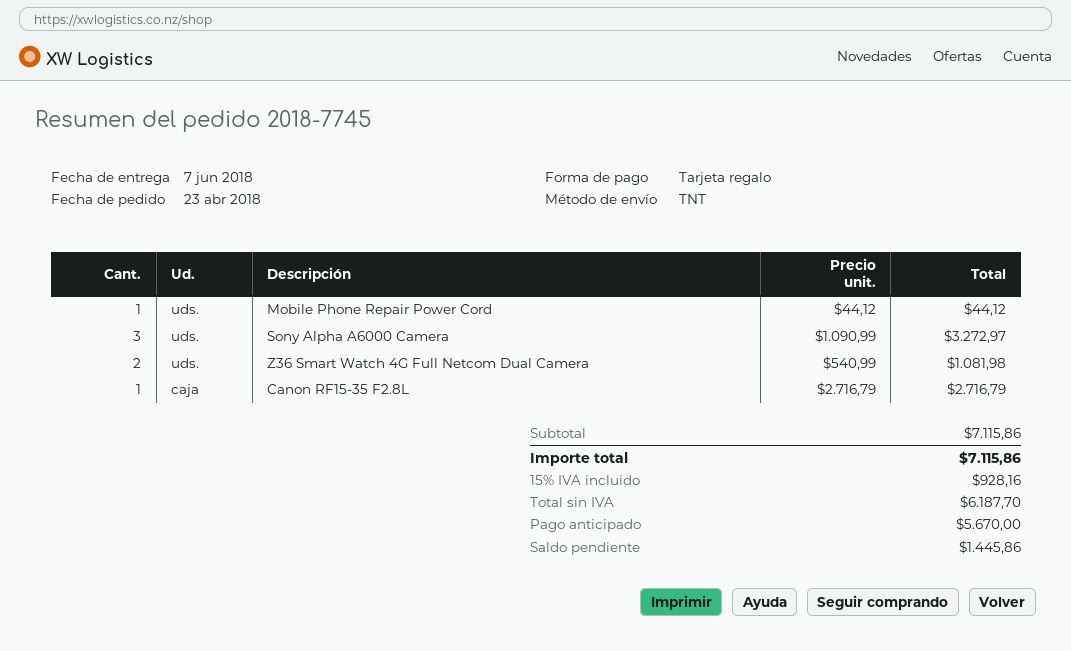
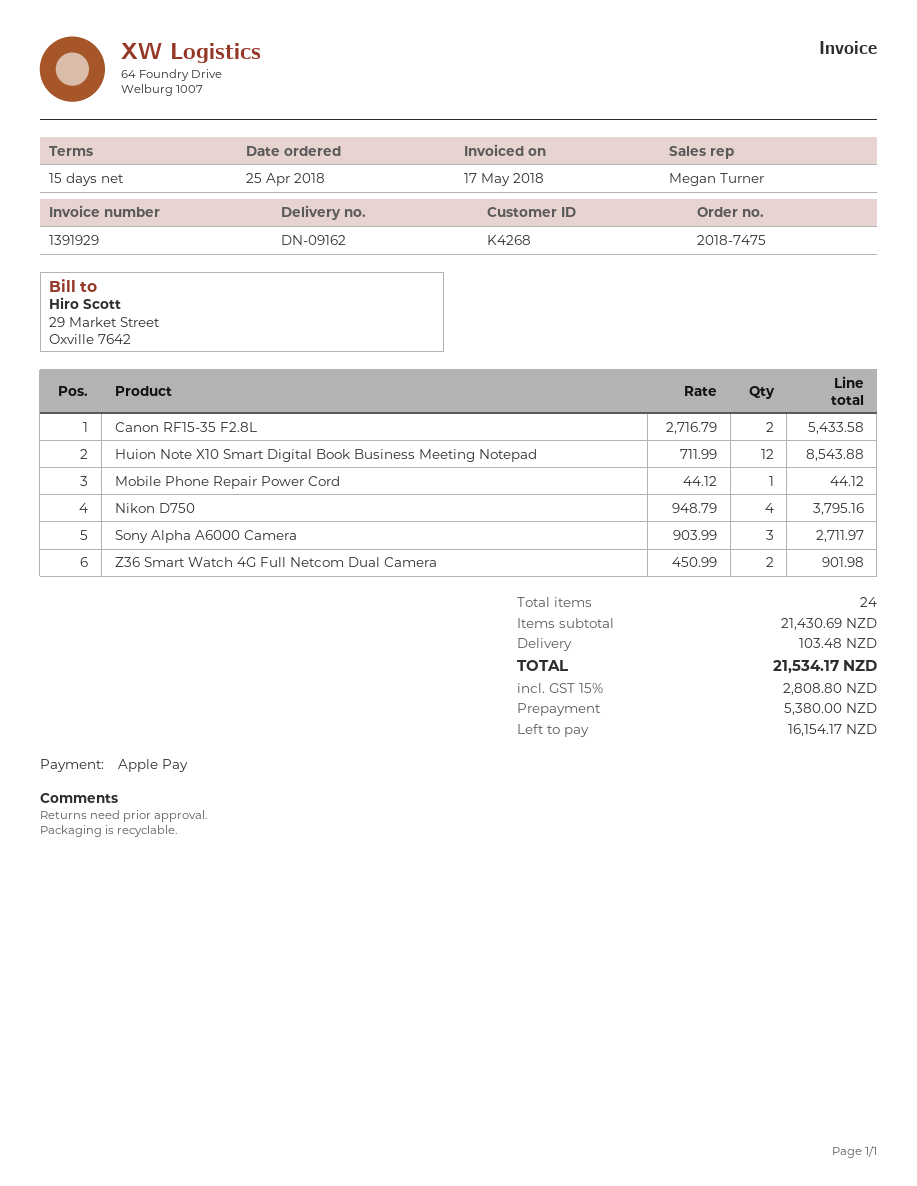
order number: 2018-7745 -> 2018-7475
order date: 2018-04-23 -> 2018-04-25
payment method: gift card -> Apple Pay
Sony Alpha A6000 Camera: 3 x 1090.99 = 3272.97 -> 3 x 903.99 = 2711.97
Z36 Smart Watch 4G Full Netcom Dual Camera: 2 x 540.99 = 1081.98 -> 2 x 450.99 = 901.98
Canon RF15-35 F2.8L: 1 x 2716.79 = 2716.79 -> 2 x 2716.79 = 5433.58
Huion Note X10 Smart Digital Book Business Meeting Notepad: none -> 12 x 711.99 = 8543.88
Nikon D750: none -> 4 x 948.79 = 3795.16
subtotal: 7115.86 -> 21430.69
shipping: none -> 103.48
tax: 15% = 928.16 -> 15% = 2808.80
total: 7115.86 -> 21534.17
deposit: 5670.00 -> 5380.00
balance: 1445.86 -> 16154.17

